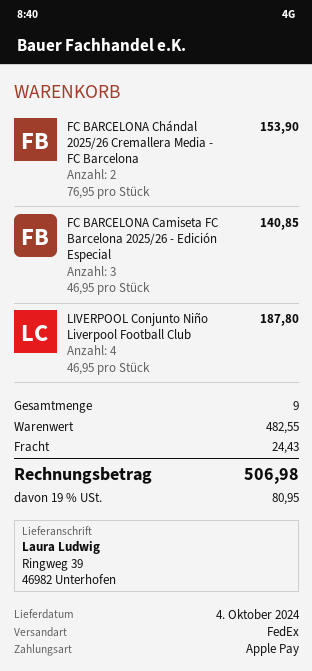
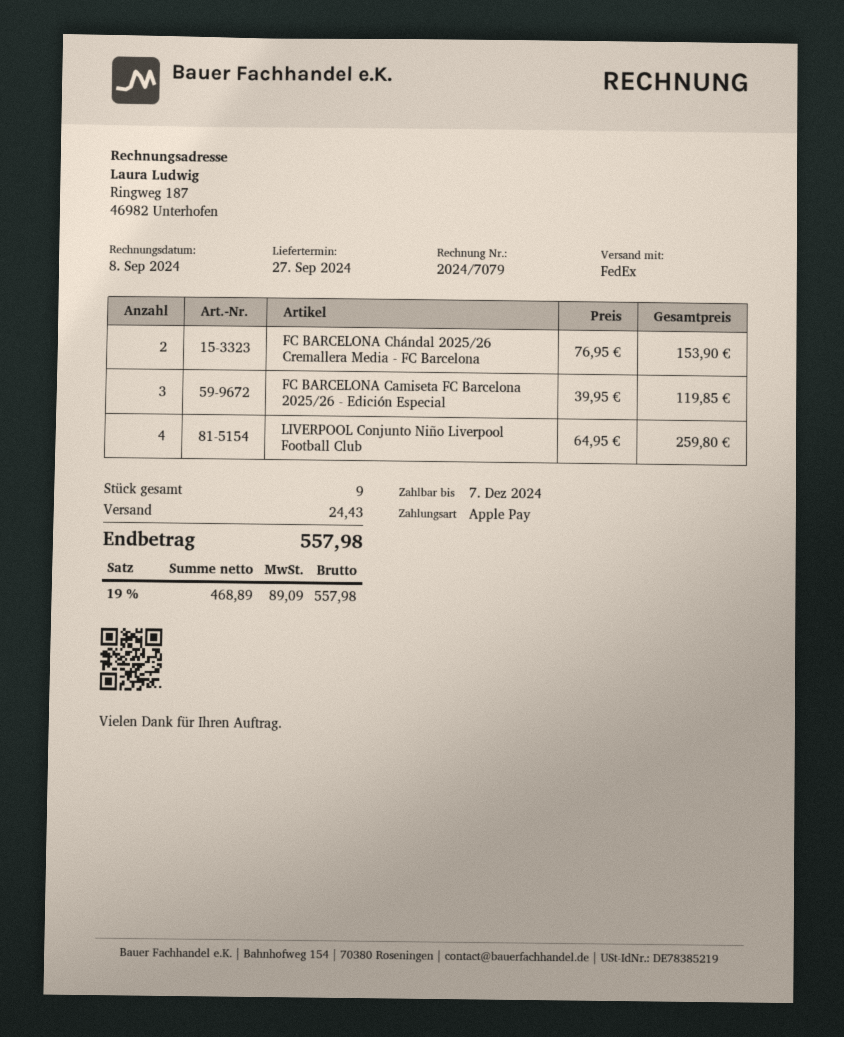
delivery date: 2024-10-04 -> 2024-09-27
FC BARCELONA Camiseta FC Barcelona 2025/26 - Edición Especial: 3 x 46.95 = 140.85 -> 3 x 39.95 = 119.85
LIVERPOOL Conjunto Niño Liverpool Football Club: 4 x 46.95 = 187.80 -> 4 x 64.95 = 259.80
tax: 19% = 80.95 -> 19% = 89.09
total: 506.98 -> 557.98

